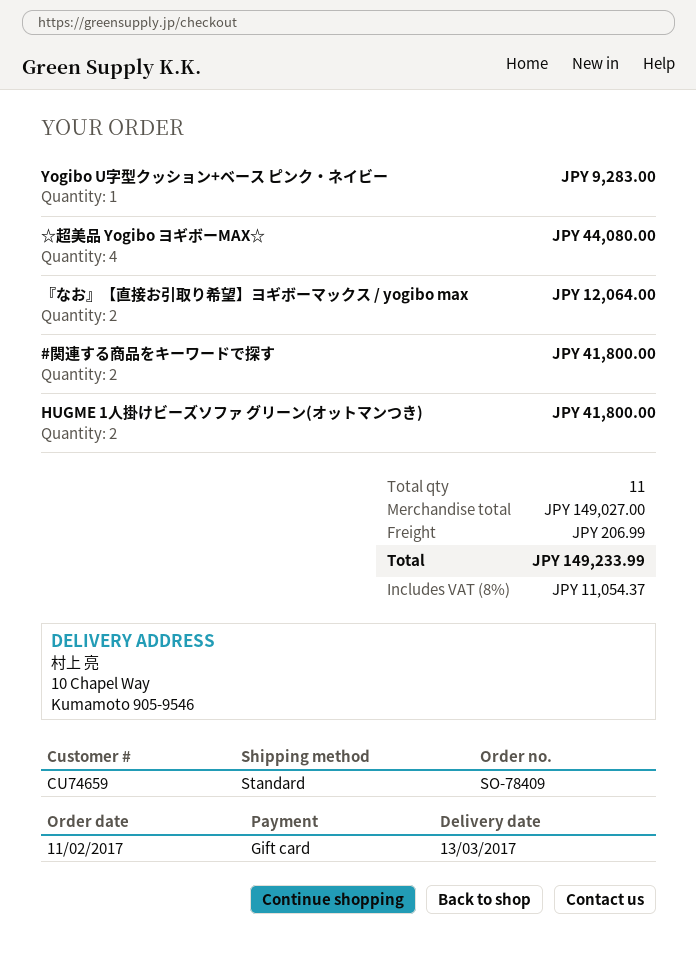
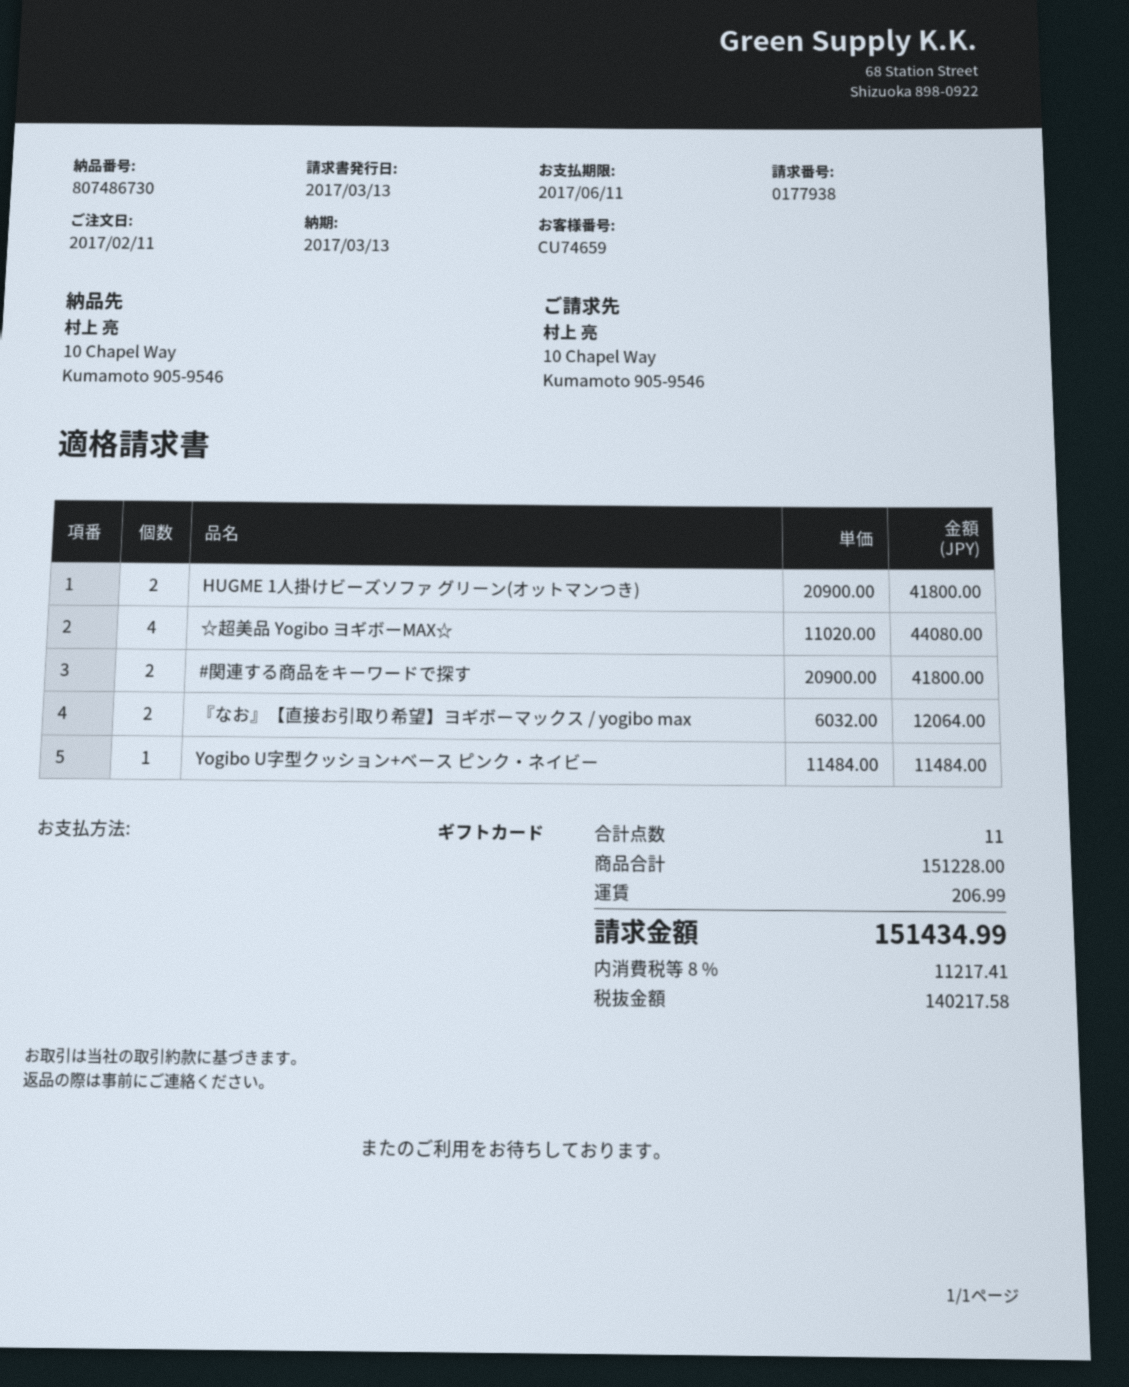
Yogibo U字型クッション+ベース ピンク・ネイビー: 1 for 9283.00 -> 1 for 11484.00
subtotal: 149027.00 -> 151228.00
tax: 8% = 11054.37 -> 8% = 11217.41
total: 149233.99 -> 151434.99

